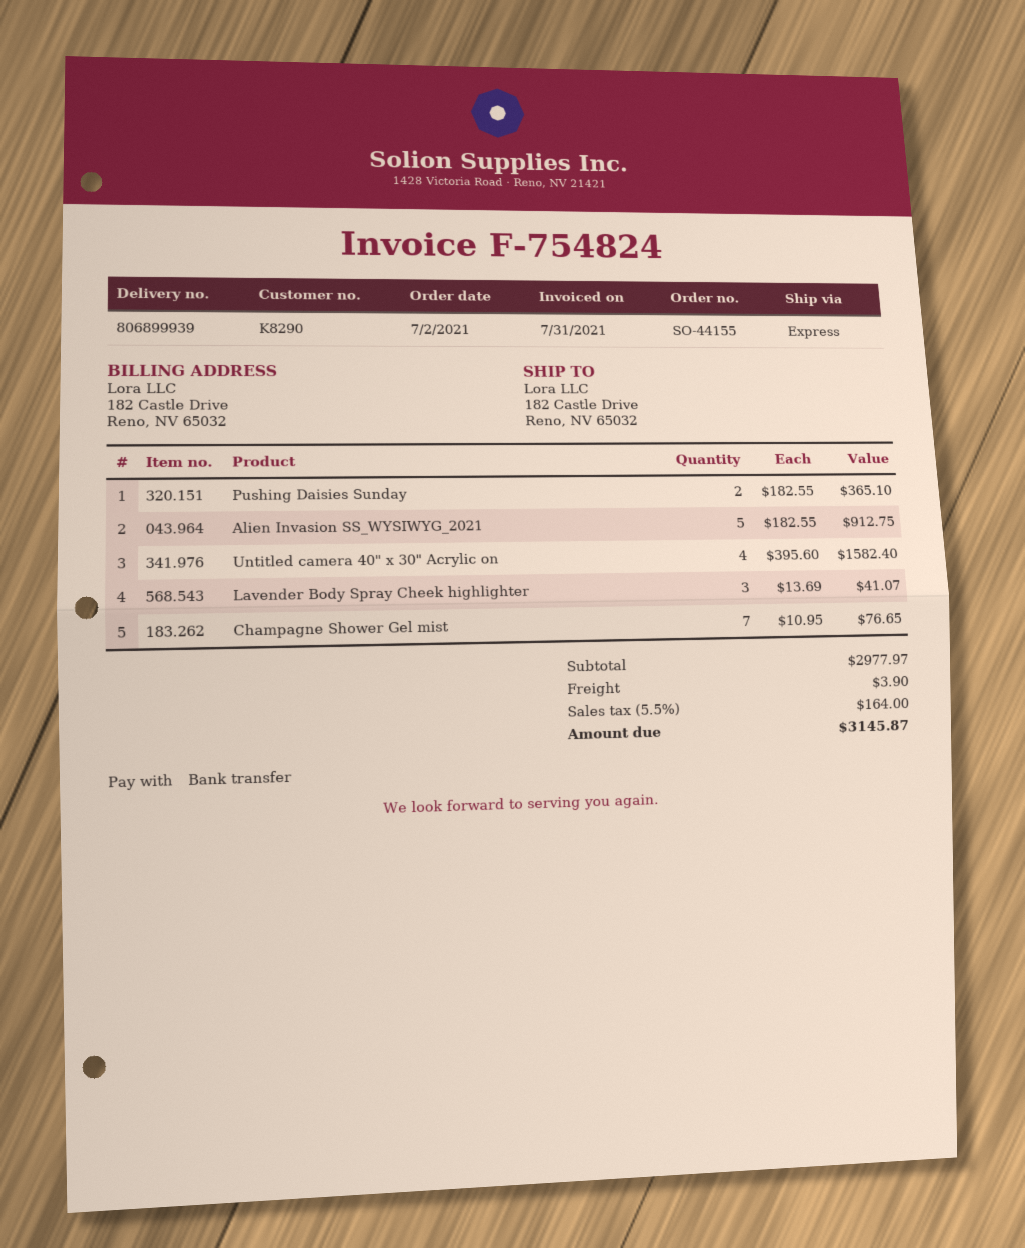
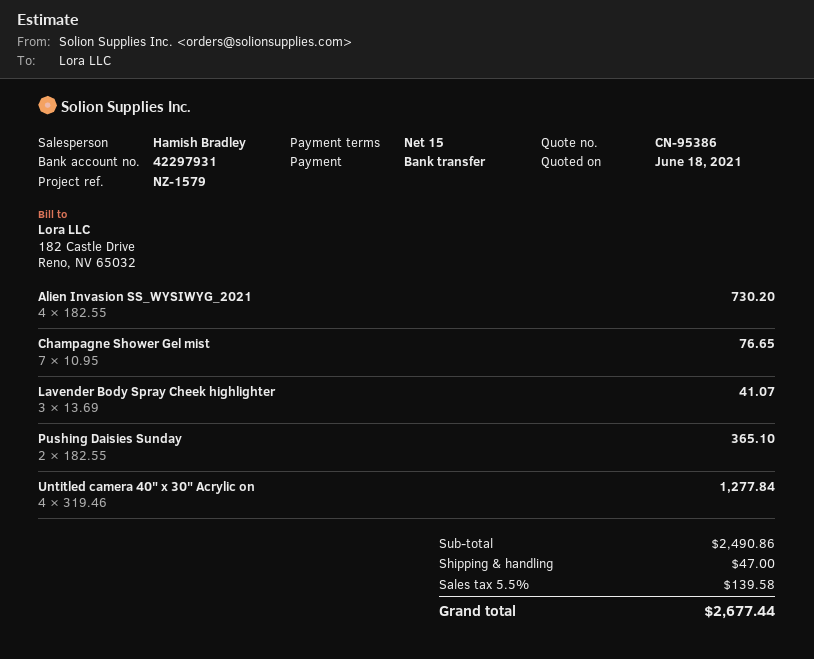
Alien Invasion SS_WYSIWYG_2021: 5 x 182.55 = 912.75 -> 4 x 182.55 = 730.20
Untitled camera 40" x 30" Acrylic on: 4 x 395.60 = 1582.40 -> 4 x 319.46 = 1277.84
subtotal: 2977.97 -> 2490.86
shipping: 3.90 -> 47.00
tax: 5.5% = 164.00 -> 5.5% = 139.58
total: 3145.87 -> 2677.44

